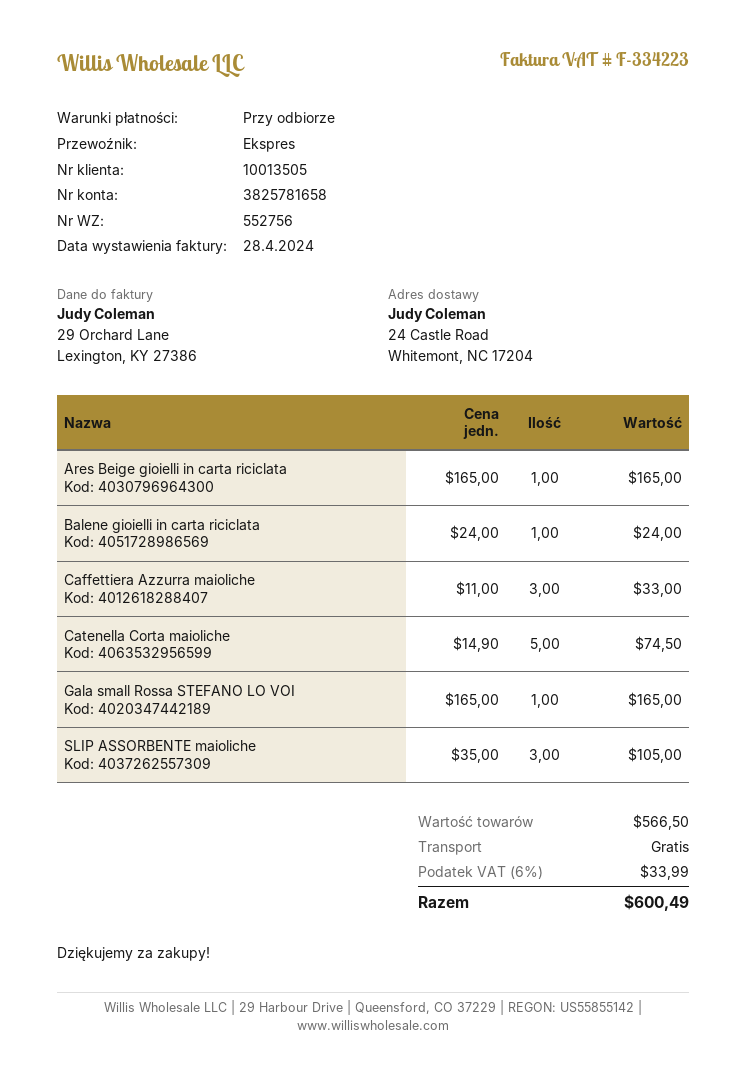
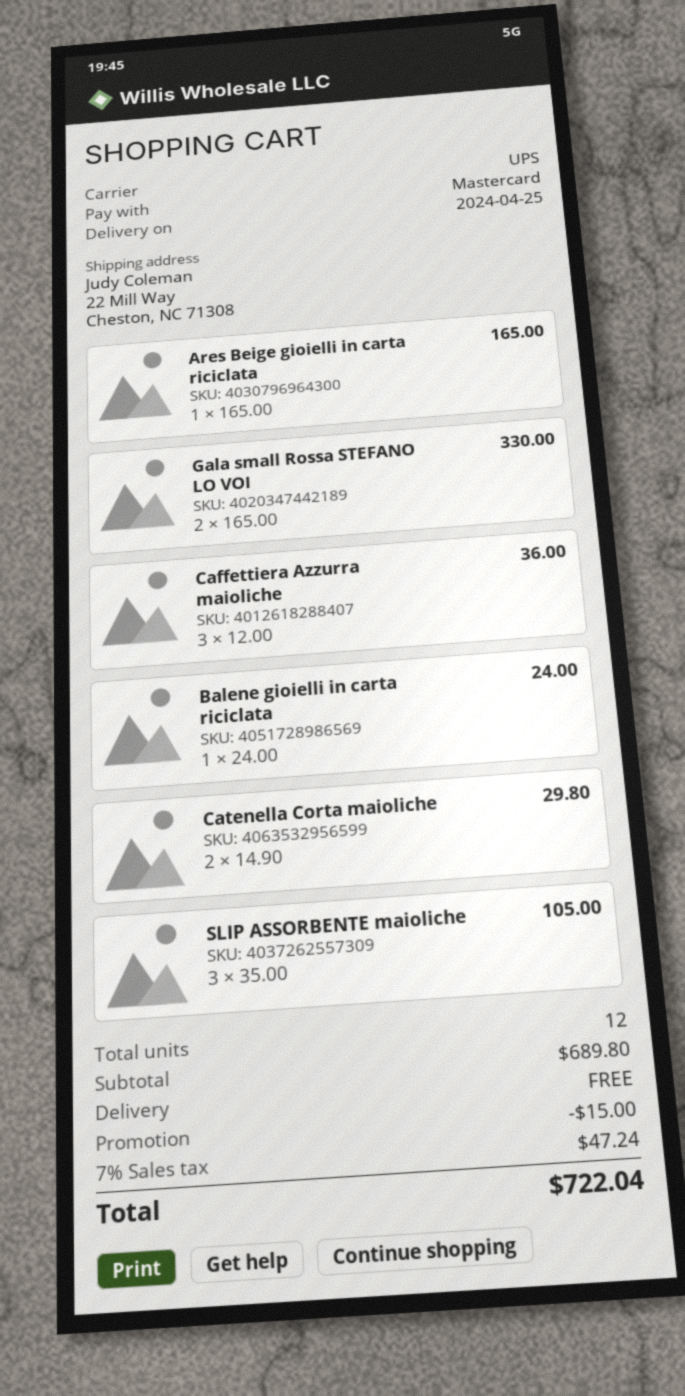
shipping method: express -> UPS
ship to: 24 Castle Road, Whitemont, NC 17204 -> 22 Mill Way, Cheston, NC 71308
Caffettiera Azzurra maioliche: 3 x 11.00 = 33.00 -> 3 x 12.00 = 36.00
Catenella Corta maioliche: 5 x 14.90 = 74.50 -> 2 x 14.90 = 29.80
Gala small Rossa STEFANO LO VOI: 1 x 165.00 = 165.00 -> 2 x 165.00 = 330.00
subtotal: 566.50 -> 689.80
discount: none -> 15.00
tax: 6% = 33.99 -> 7% = 47.24
total: 600.49 -> 722.04

